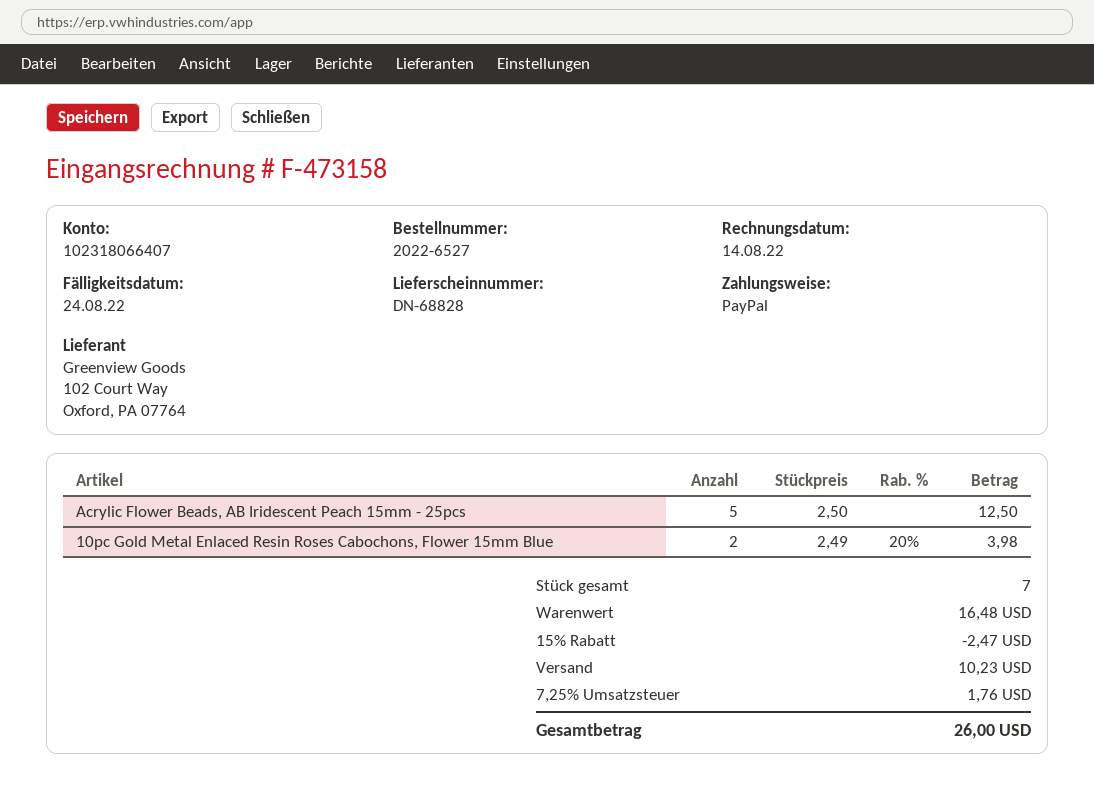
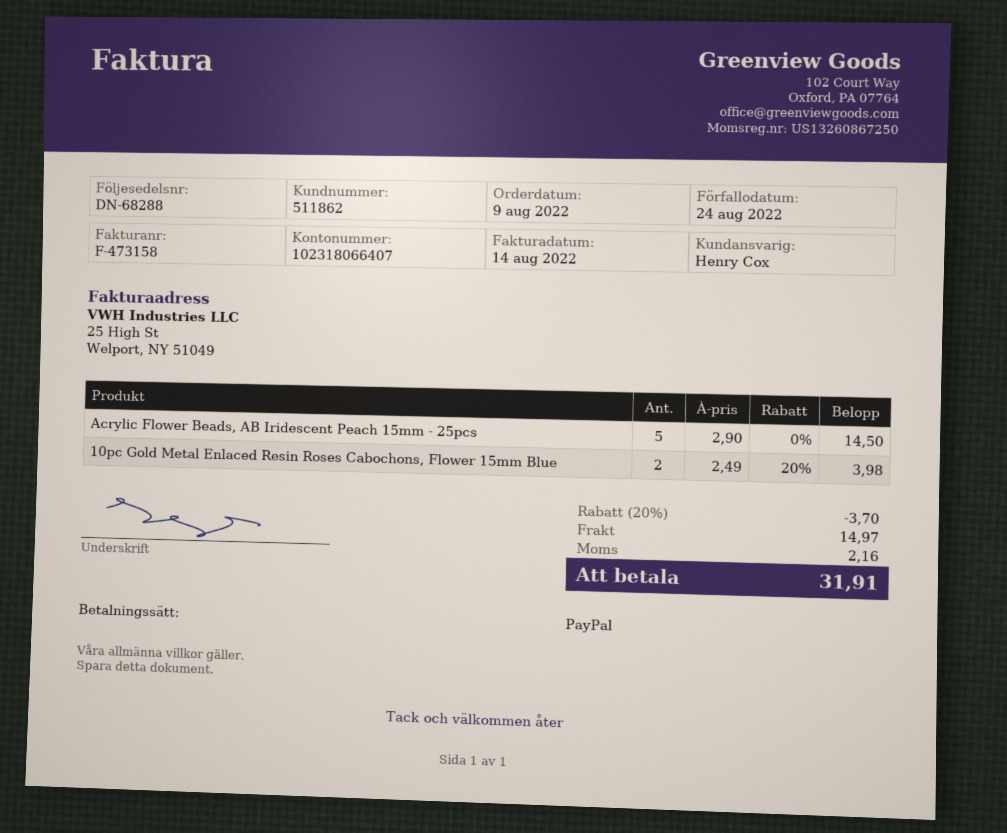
delivery note number: DN-68828 -> DN-68288
Acrylic Flower Beads, AB Iridescent Peach 15mm - 25pcs: 5 x 2.50 = 12.50 -> 5 x 2.90 = 14.50
discount: 15% = 2.47 -> 20% = 3.70
shipping: 10.23 -> 14.97
tax: 1.76 -> 2.16
total: 26.00 -> 31.91

